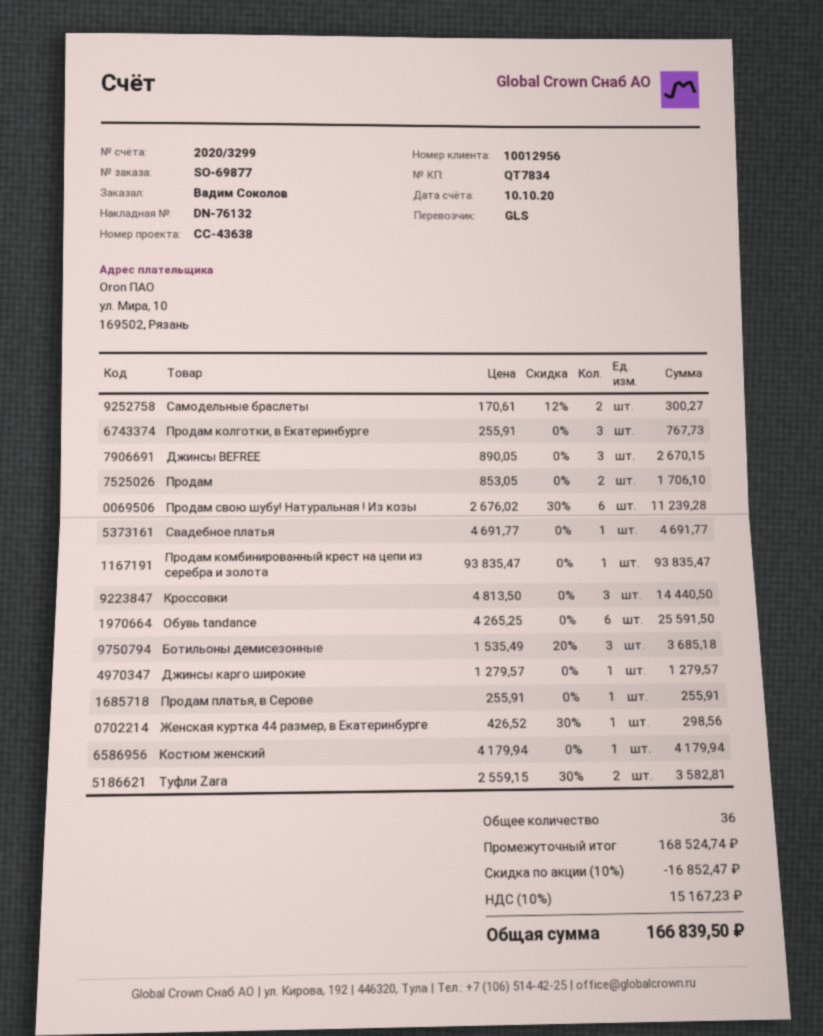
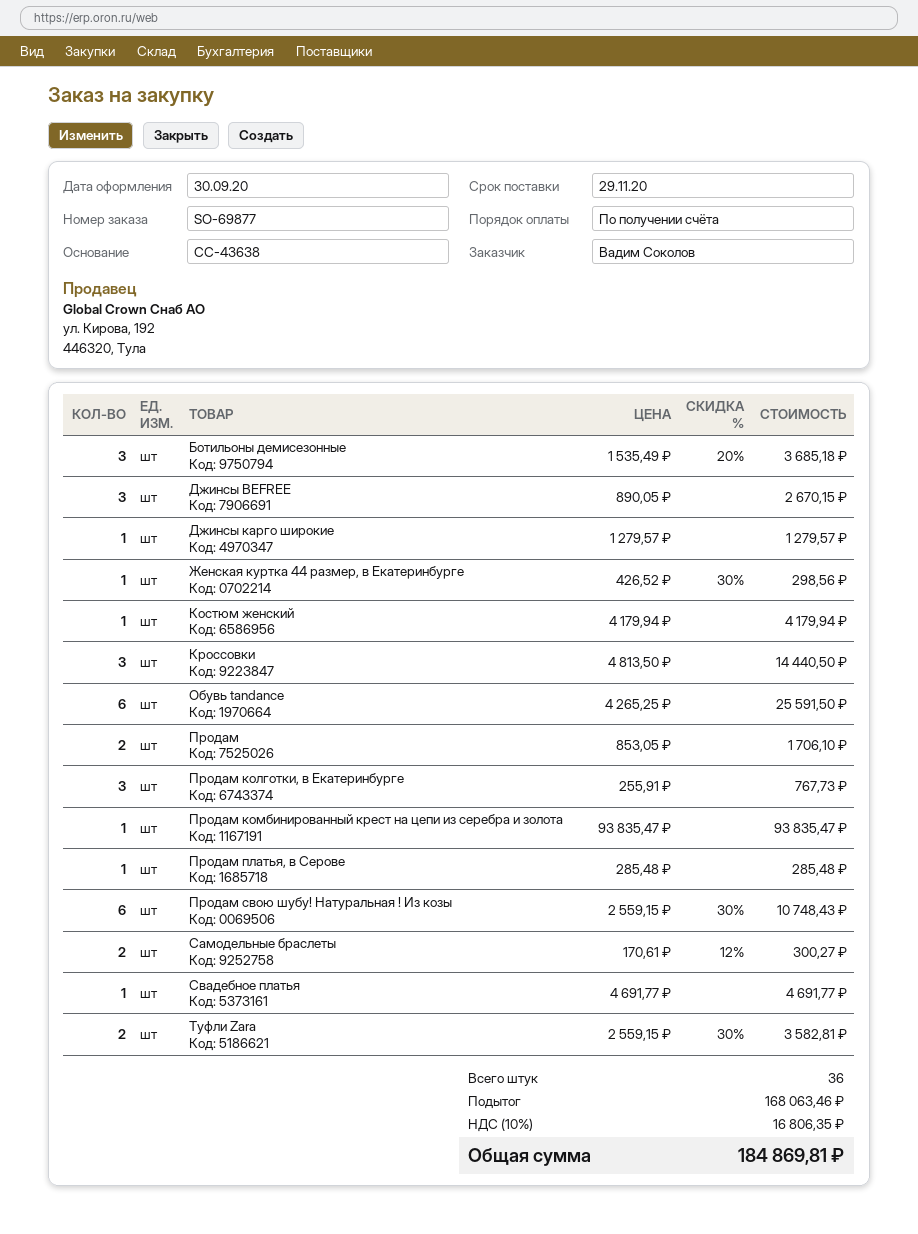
Продам свою шубу! Натуральная ! Из козы: 6 x 2676.02 - 30% = 11239.28 -> 6 x 2559.15 - 30% = 10748.43
Продам платья, в Серове: 1 x 255.91 = 255.91 -> 1 x 285.48 = 285.48
subtotal: 168524.74 -> 168063.46
discount: 10% = 16852.47 -> none
tax: 10% = 15167.23 -> 10% = 16806.35
total: 166839.50 -> 184869.81

